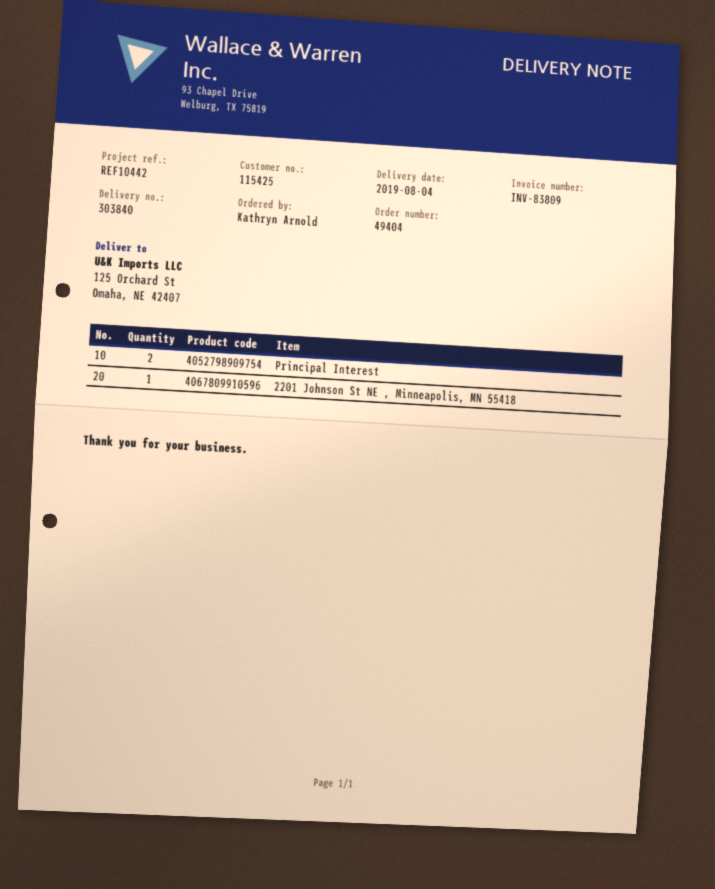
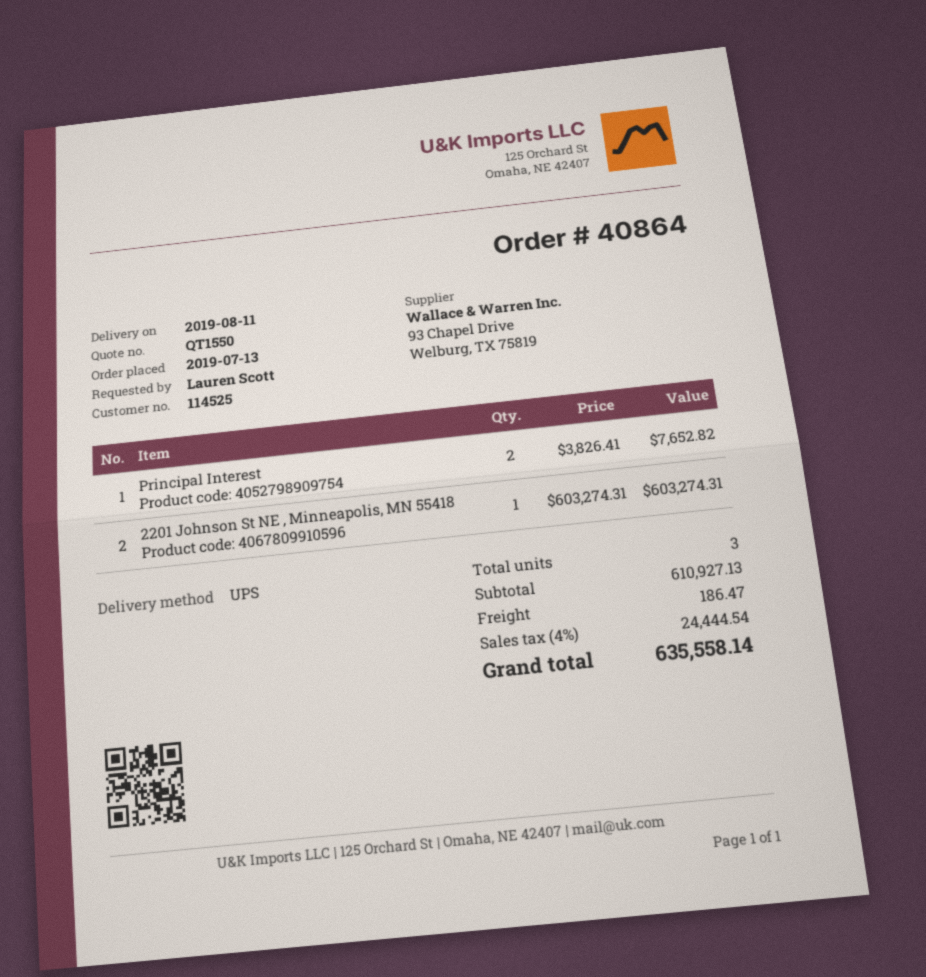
order number: 49404 -> 40864
delivery date: 2019-08-04 -> 2019-08-11
customer number: 115425 -> 114525
ordered by: Kathryn Arnold -> Lauren Scott

